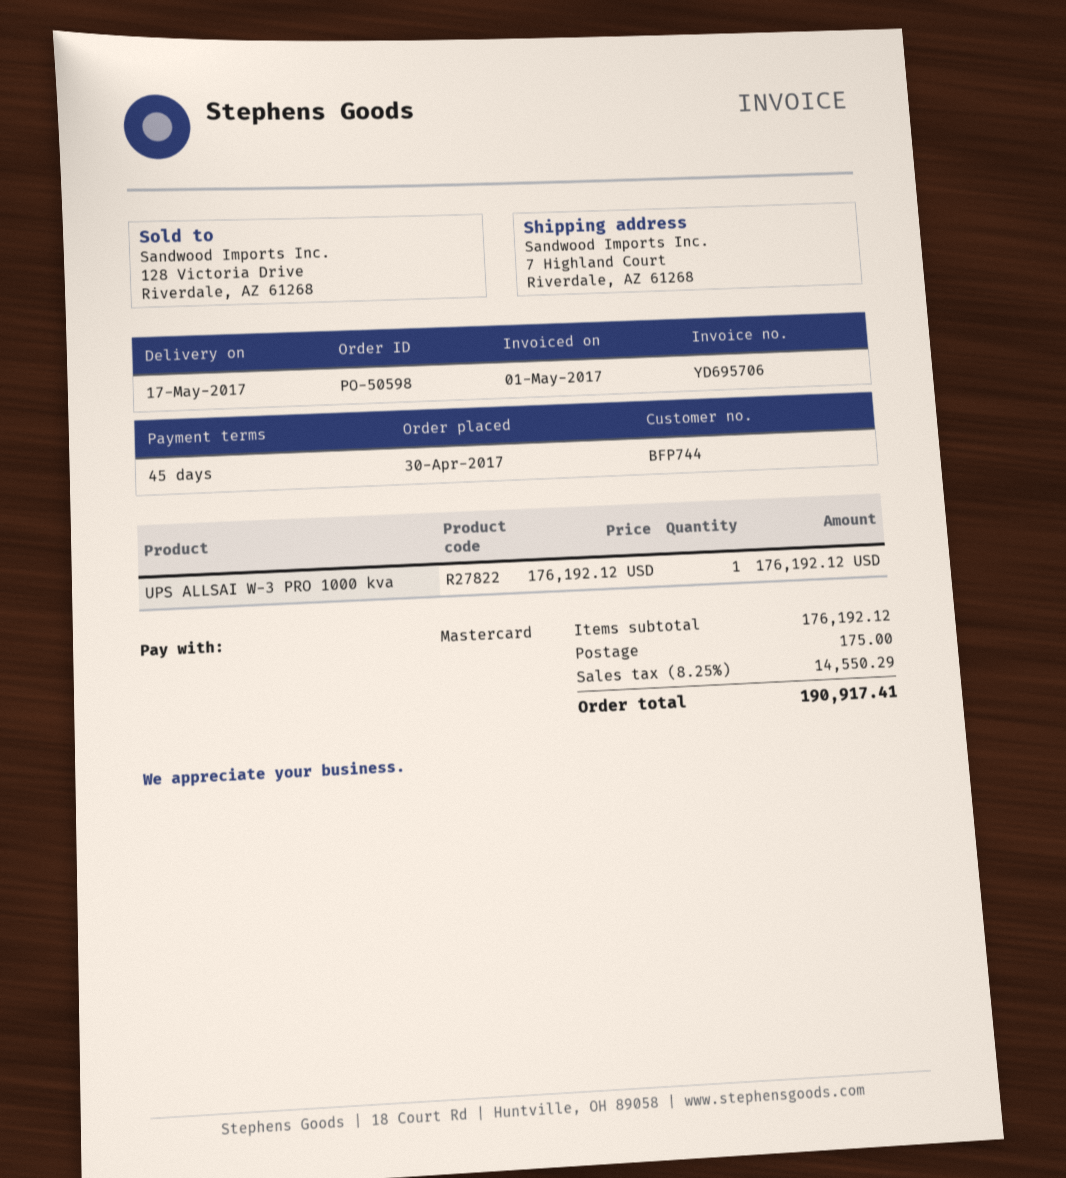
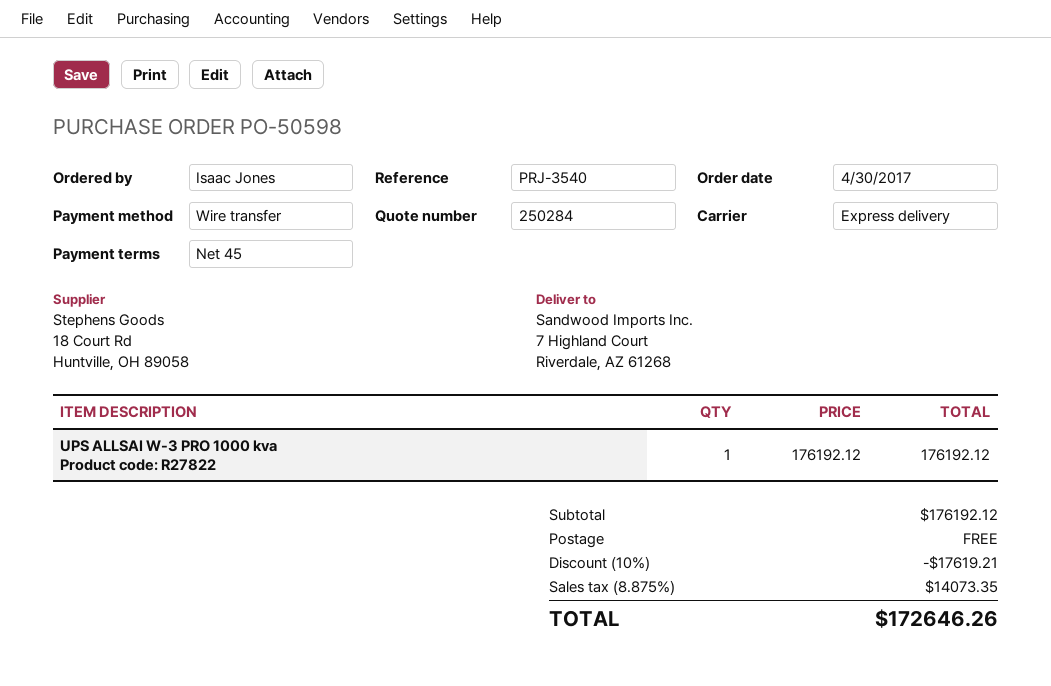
payment method: Mastercard -> bank transfer
discount: none -> 10% = 17619.21
shipping: 175.00 -> 0.00
tax: 8.25% = 14550.29 -> 8.875% = 14073.35
total: 190917.41 -> 172646.26

